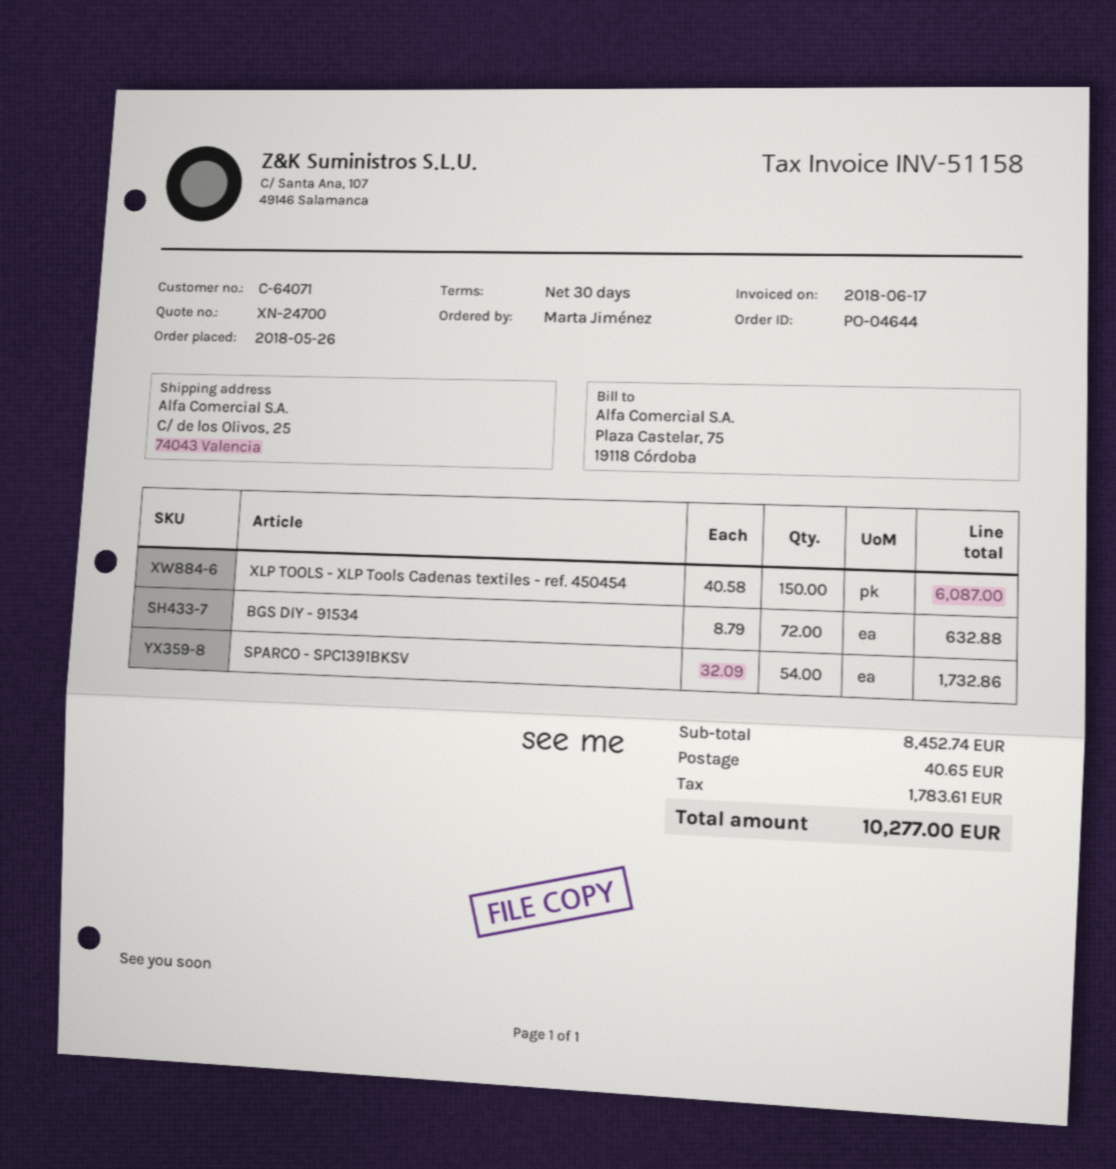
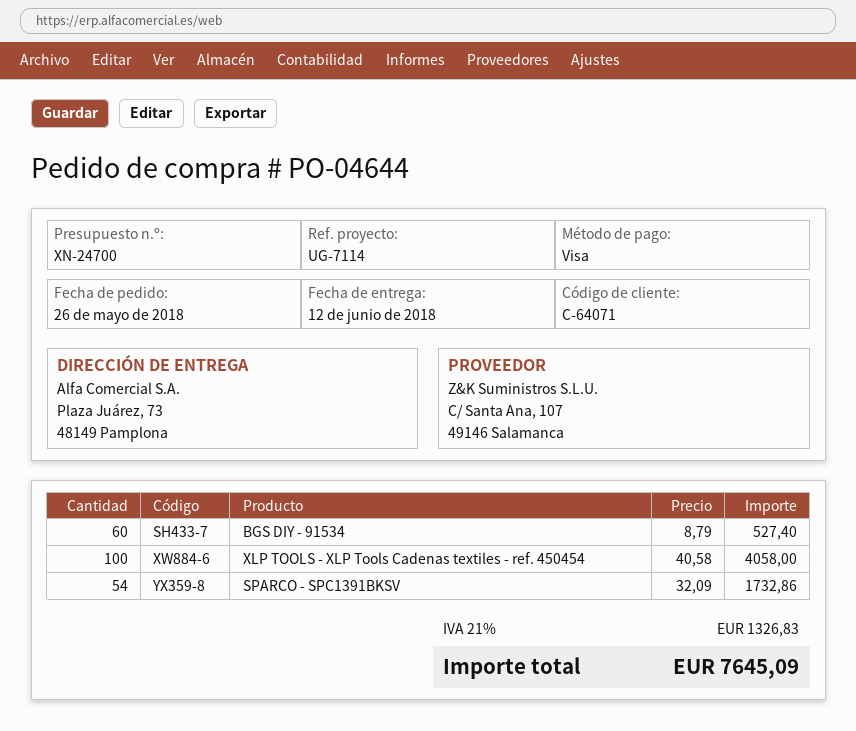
ship to: C/ de los Olivos, 25, 74043 Valencia -> Plaza Juárez, 73, 48149 Pamplona
XLP TOOLS - XLP Tools Cadenas textiles - ref. 450454: 150 x 40.58 = 6087.00 -> 100 x 40.58 = 4058.00
BGS DIY - 91534: 72 x 8.79 = 632.88 -> 60 x 8.79 = 527.40
shipping: 40.65 -> none
tax: 1783.61 -> 1326.83
total: 10277.00 -> 7645.09

